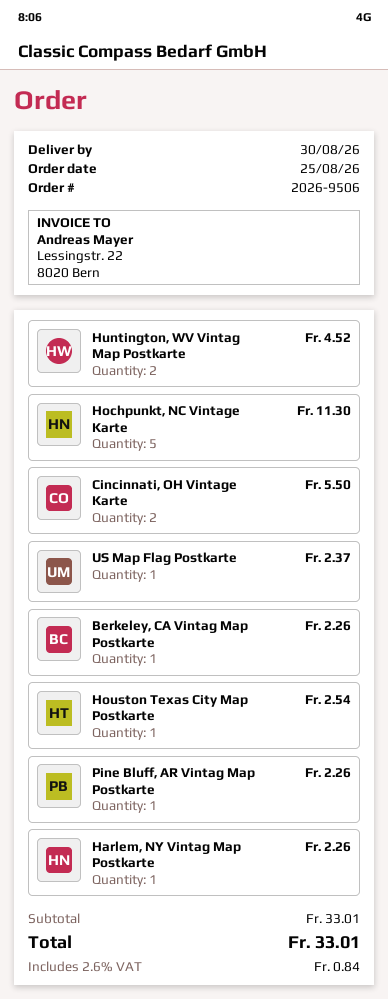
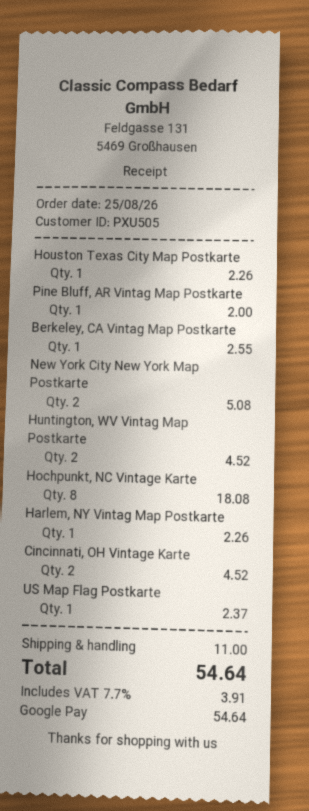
Hochpunkt, NC Vintage Karte: 5 for 11.30 -> 8 for 18.08
Cincinnati, OH Vintage Karte: 2 for 5.50 -> 2 for 4.52
Berkeley, CA Vintag Map Postkarte: 1 for 2.26 -> 1 for 2.55
Houston Texas City Map Postkarte: 1 for 2.54 -> 1 for 2.26
Pine Bluff, AR Vintag Map Postkarte: 1 for 2.26 -> 1 for 2.00
New York City New York Map Postkarte: none -> 2 for 5.08
shipping: none -> 11.00
tax: 2.6% = 0.84 -> 7.7% = 3.91
total: 33.01 -> 54.64

